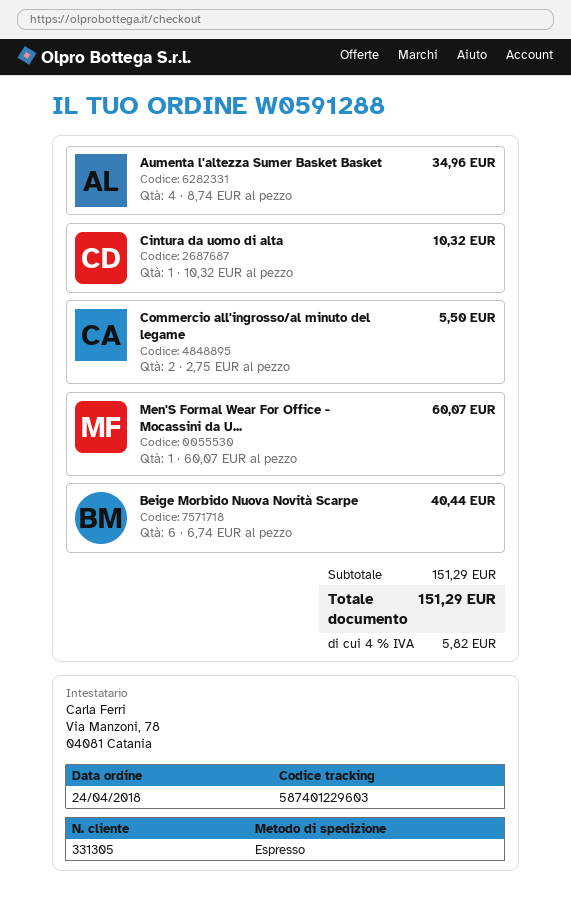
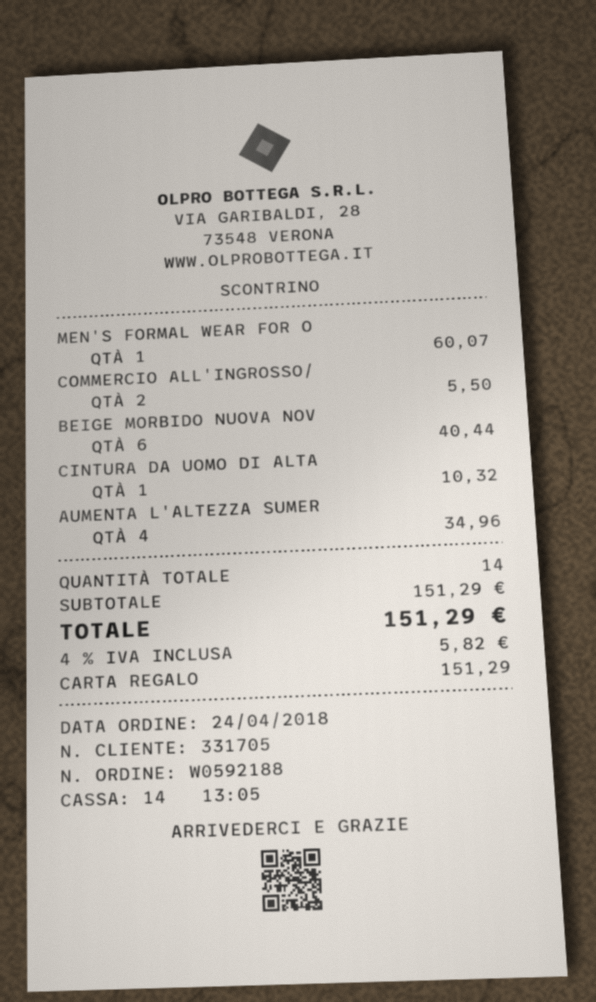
order number: W0591288 -> W0592188
customer number: 331305 -> 331705

